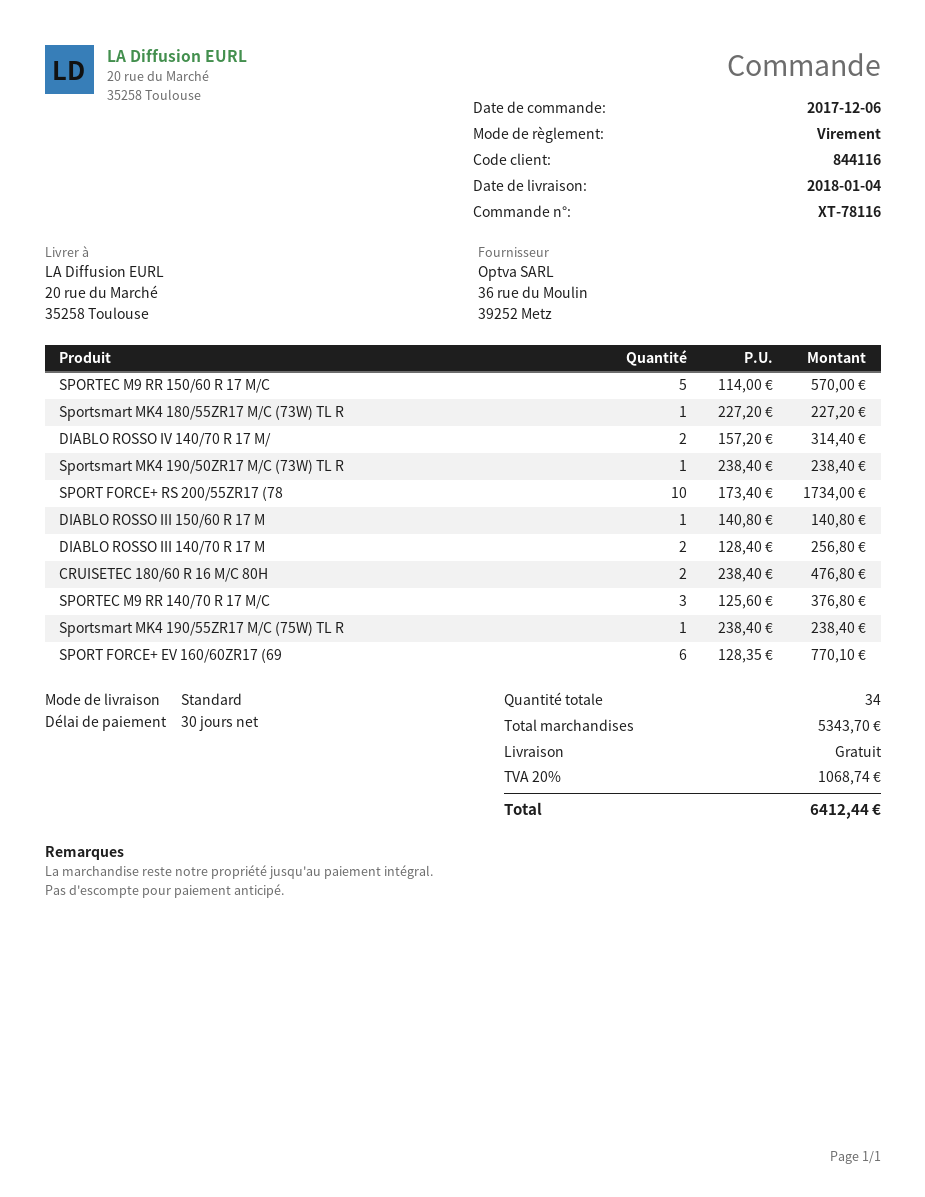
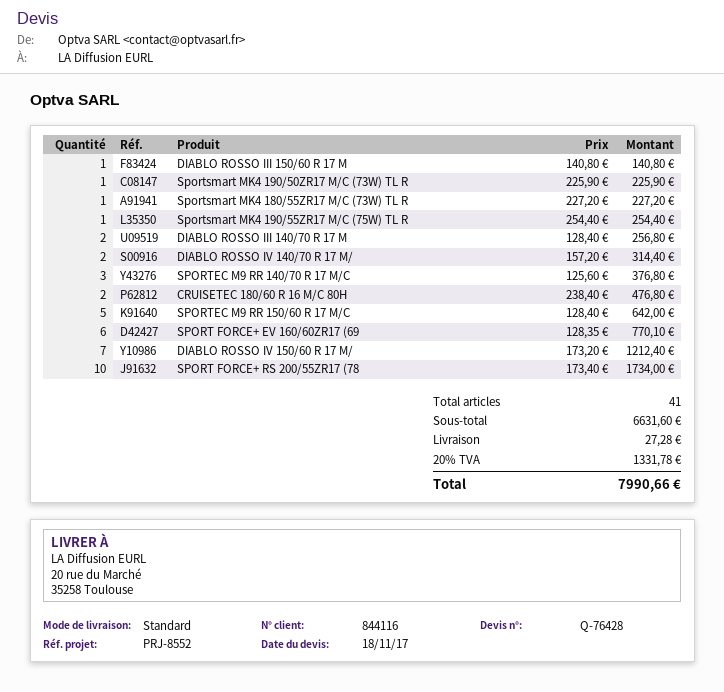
SPORTEC M9 RR 150/60 R 17 M/C: 5 x 114.00 = 570.00 -> 5 x 128.40 = 642.00
Sportsmart MK4 190/50ZR17 M/C (73W) TL R: 1 x 238.40 = 238.40 -> 1 x 225.90 = 225.90
Sportsmart MK4 190/55ZR17 M/C (75W) TL R: 1 x 238.40 = 238.40 -> 1 x 254.40 = 254.40
DIABLO ROSSO IV 150/60 R 17 M/: none -> 7 x 173.20 = 1212.40
total quantity: 34 -> 41
subtotal: 5343.70 -> 6631.60
shipping: 0.00 -> 27.28
tax: 20% = 1068.74 -> 20% = 1331.78
total: 6412.44 -> 7990.66

